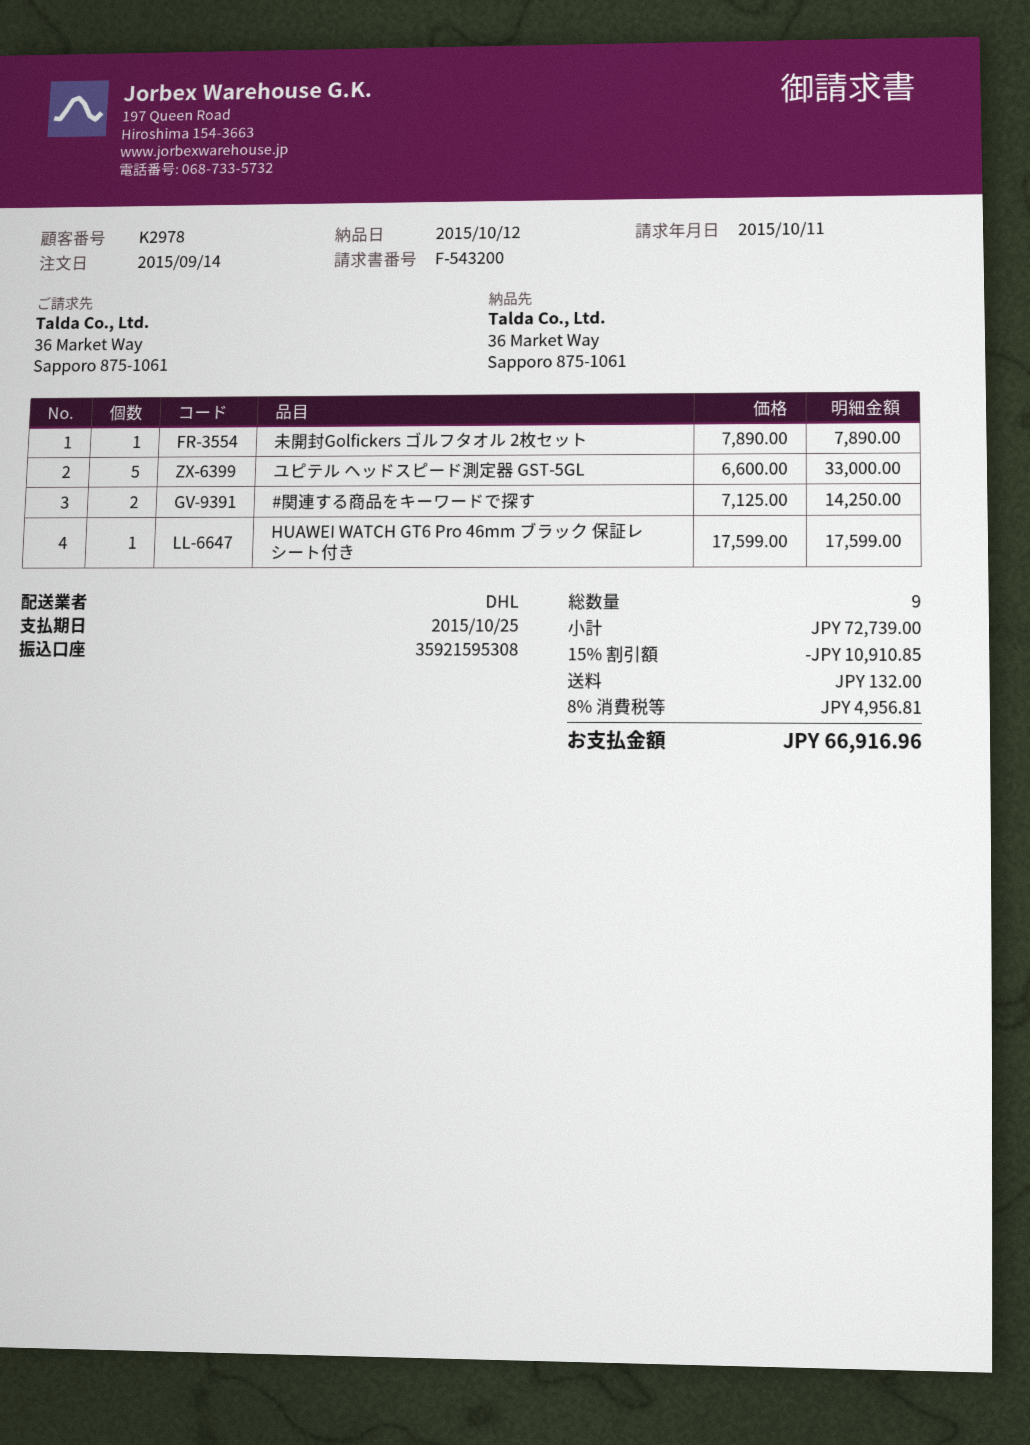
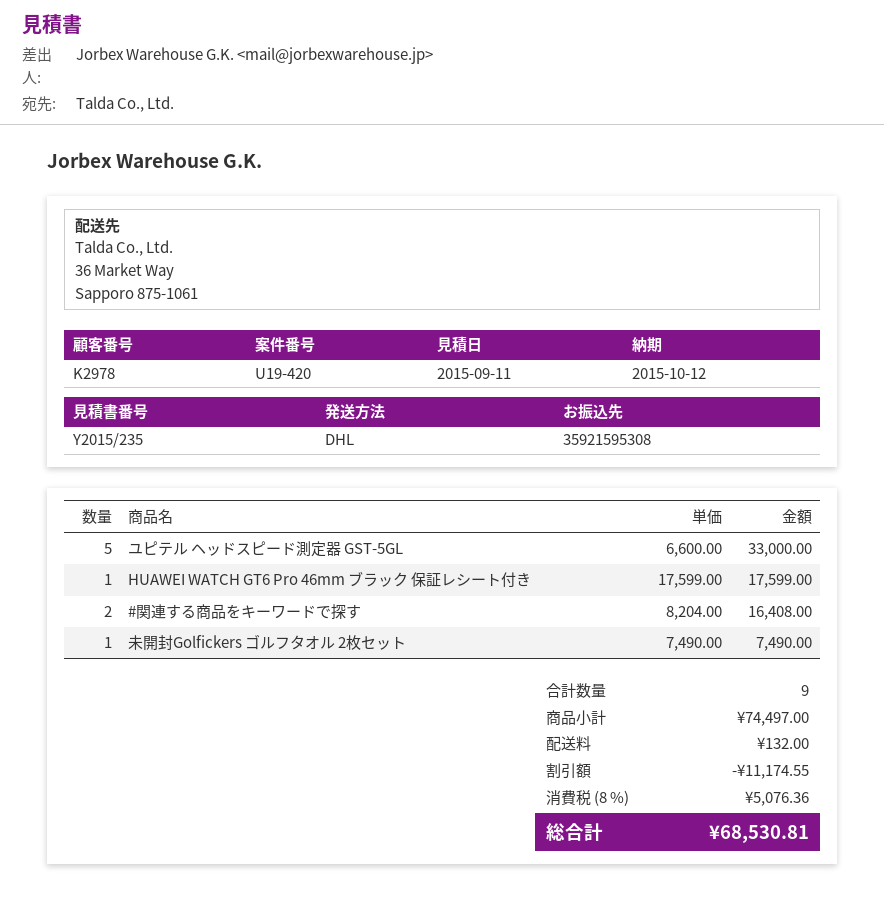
未開封Golfickers ゴルフタオル 2枚セット: 1 x 7890.00 = 7890.00 -> 1 x 7490.00 = 7490.00
#関連する商品をキーワードで探す: 2 x 7125.00 = 14250.00 -> 2 x 8204.00 = 16408.00
subtotal: 72739.00 -> 74497.00
discount: 10910.85 -> 11174.55
tax: 8% = 4956.81 -> 8% = 5076.36
total: 66916.96 -> 68530.81

